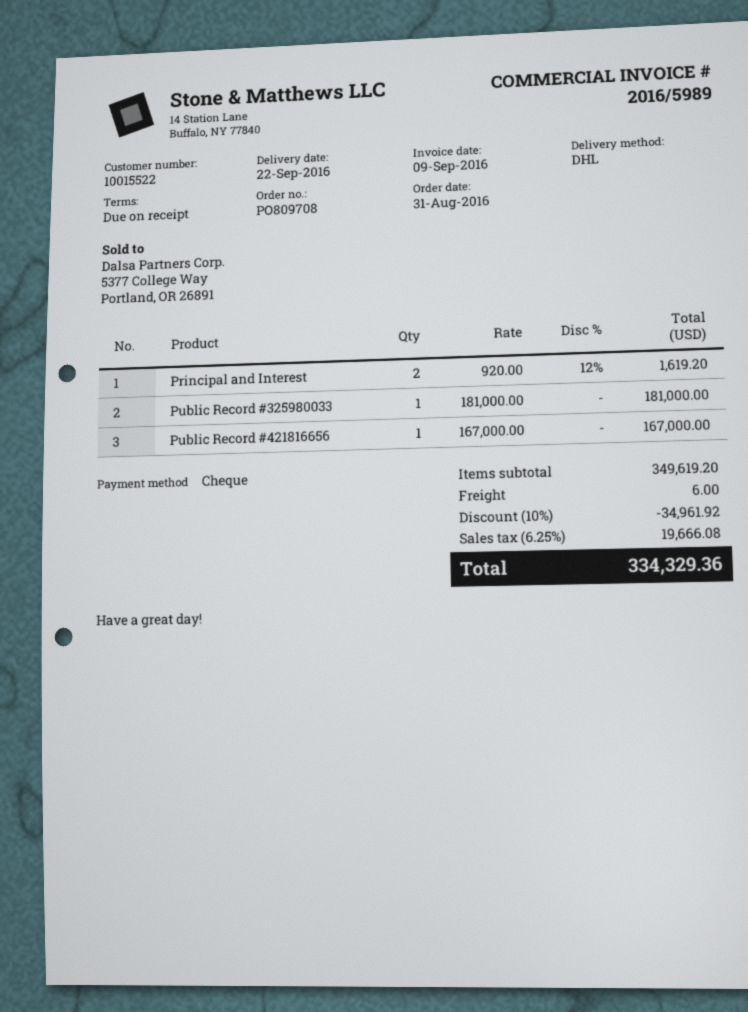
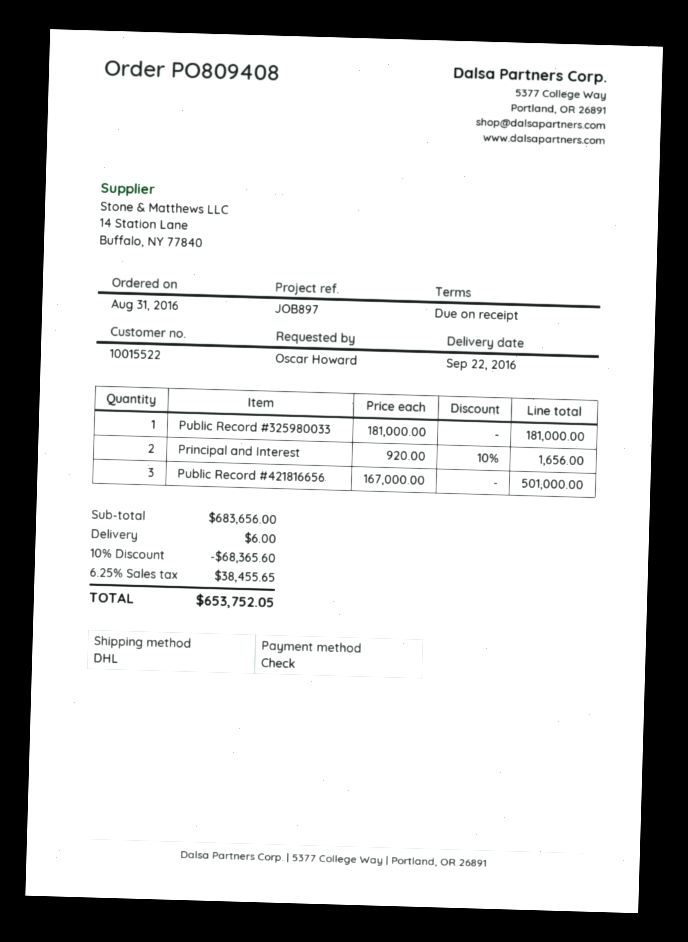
order number: PO809708 -> PO809408
Principal and Interest: 2 x 920.00 - 12% = 1619.20 -> 2 x 920.00 - 10% = 1656.00
Public Record #421816656: 1 x 167000.00 = 167000.00 -> 3 x 167000.00 = 501000.00
subtotal: 349619.20 -> 683656.00
discount: 10% = 34961.92 -> 10% = 68365.60
tax: 6.25% = 19666.08 -> 6.25% = 38455.65
total: 334329.36 -> 653752.05

